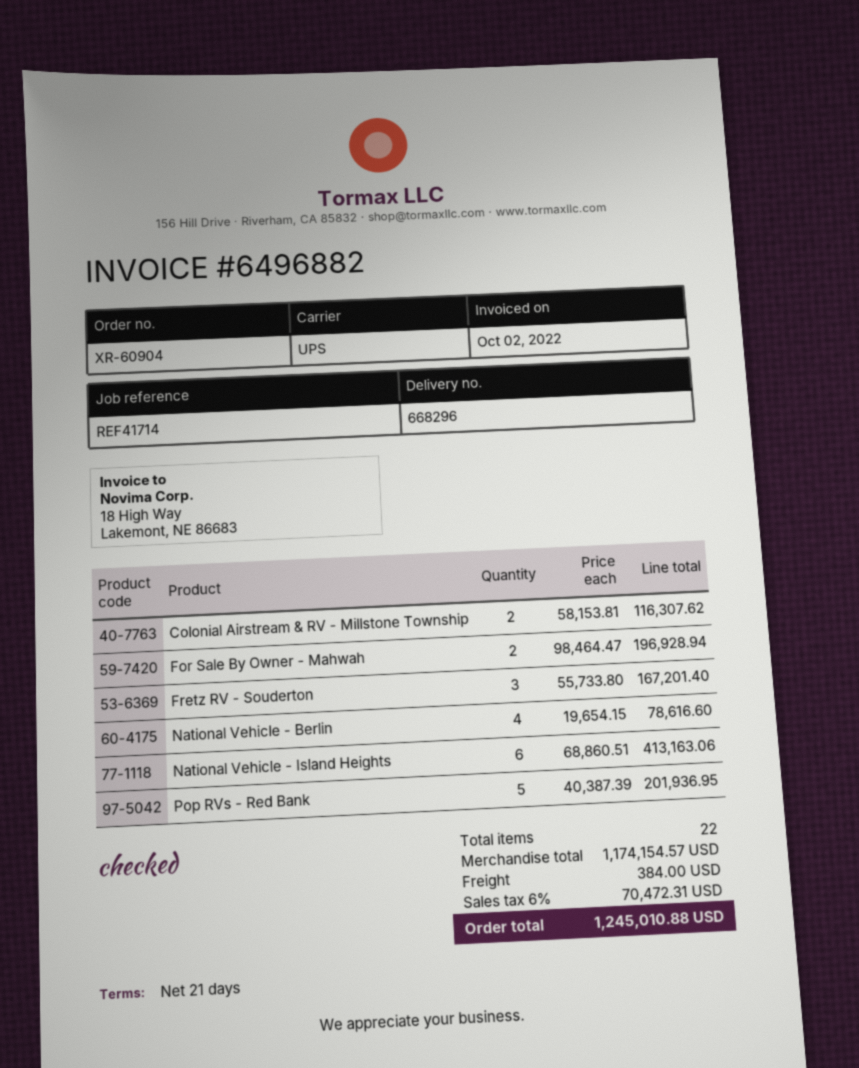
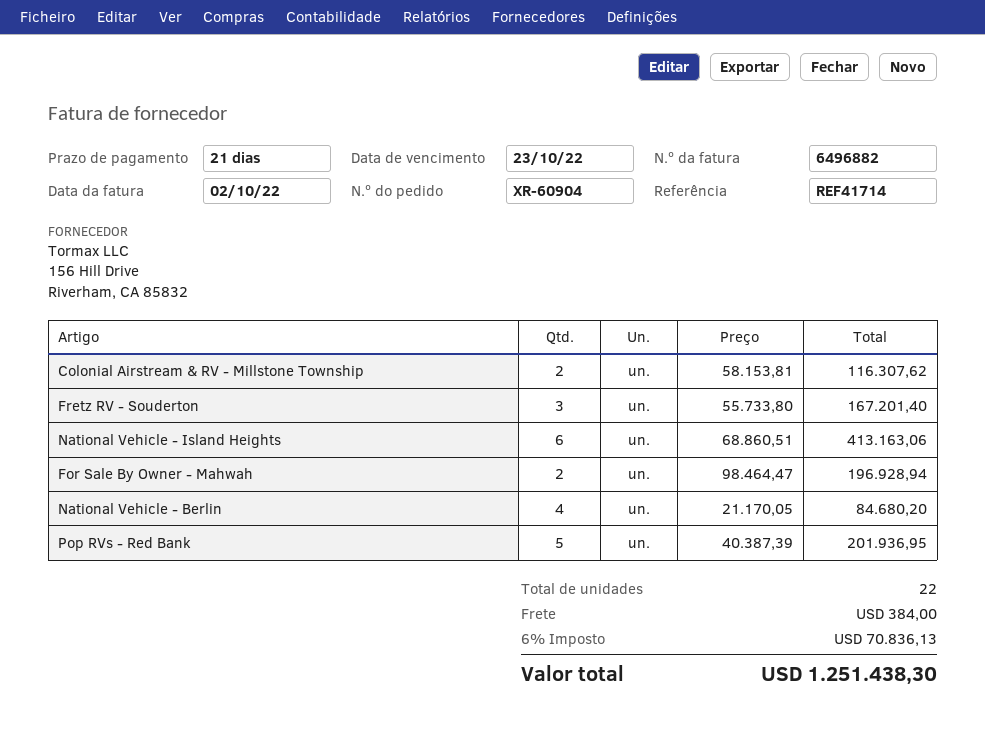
National Vehicle - Berlin: 4 x 19654.15 = 78616.60 -> 4 x 21170.05 = 84680.20
tax: 6% = 70472.31 -> 6% = 70836.13
total: 1245010.88 -> 1251438.30

